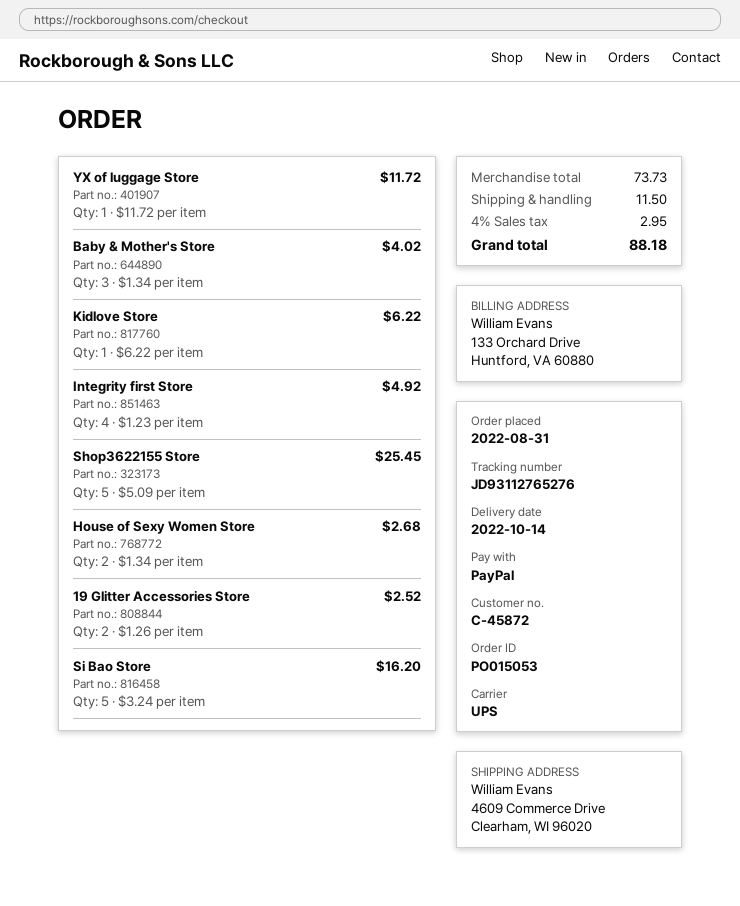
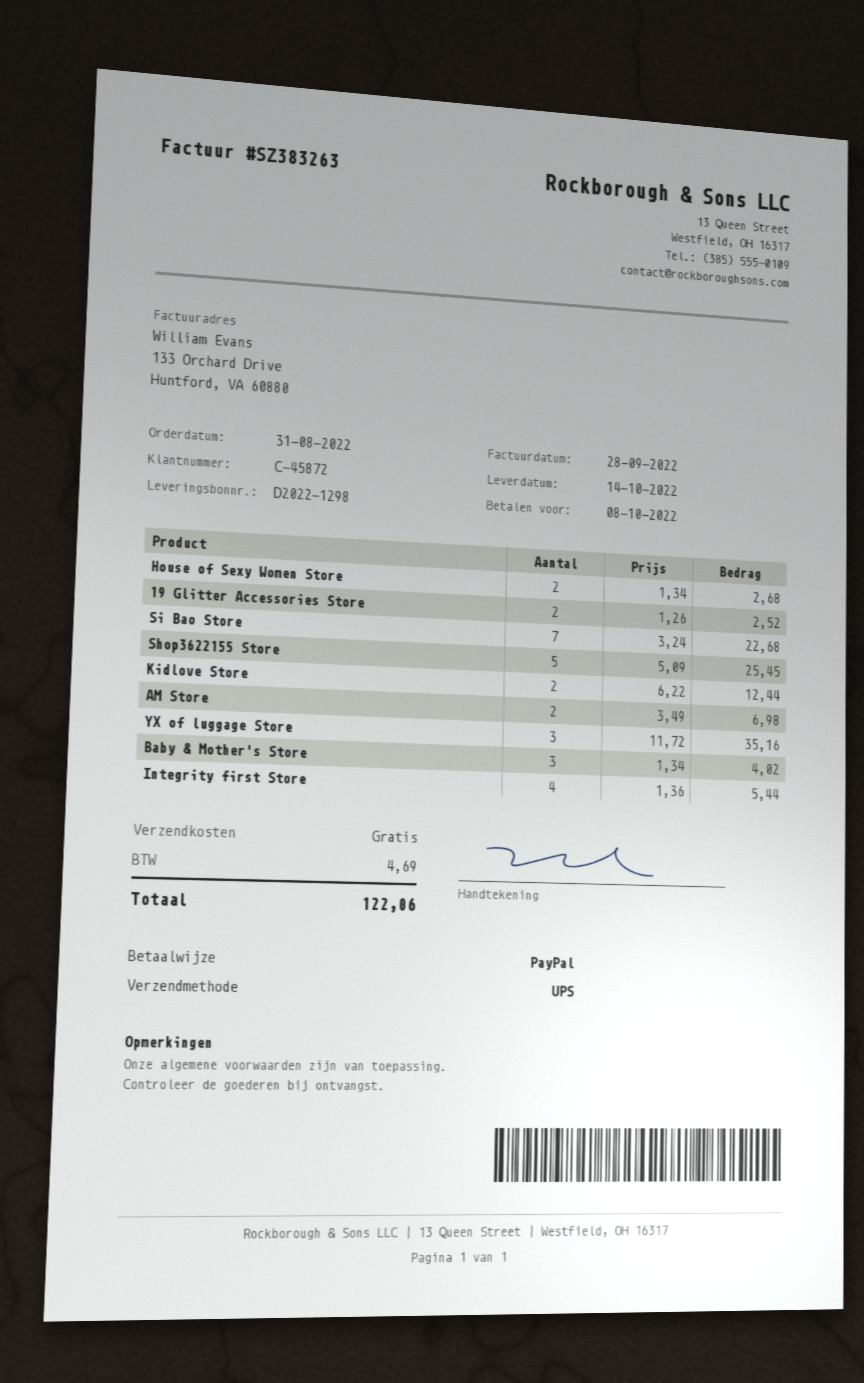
YX of luggage Store: 1 x 11.72 = 11.72 -> 3 x 11.72 = 35.16
Kidlove Store: 1 x 6.22 = 6.22 -> 2 x 6.22 = 12.44
Integrity first Store: 4 x 1.23 = 4.92 -> 4 x 1.36 = 5.44
Si Bao Store: 5 x 3.24 = 16.20 -> 7 x 3.24 = 22.68
AM Store: none -> 2 x 3.49 = 6.98
shipping: 11.50 -> 0.00
tax: 2.95 -> 4.69
total: 88.18 -> 122.06

